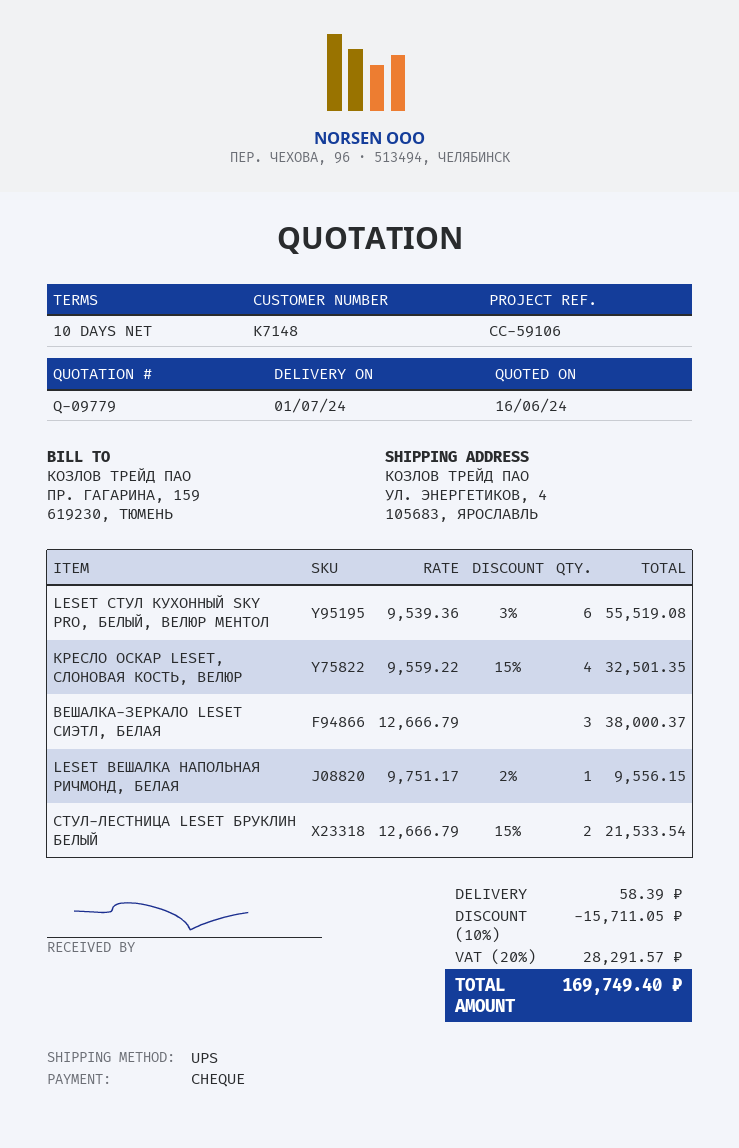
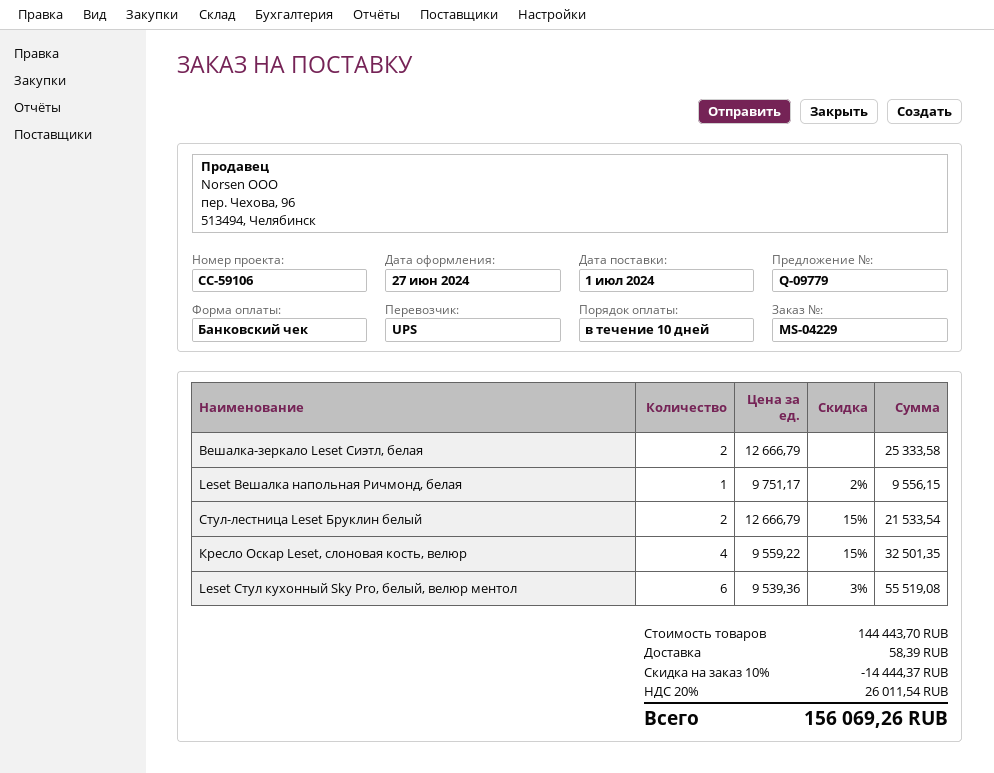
ВЕШАЛКА-ЗЕРКАЛО LESET СИЭТЛ, БЕЛАЯ: 3 x 12666.79 = 38000.37 -> 2 x 12666.79 = 25333.58
discount: 10% = 15711.05 -> 10% = 14444.37
tax: 20% = 28291.57 -> 20% = 26011.54
total: 169749.40 -> 156069.26

